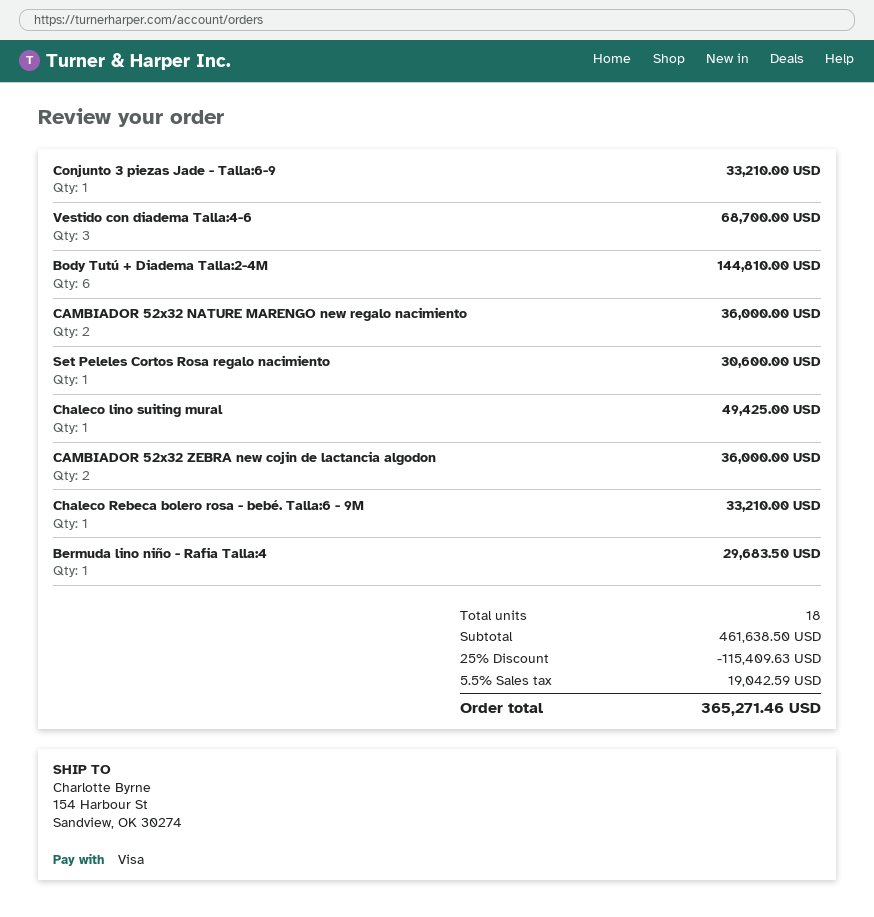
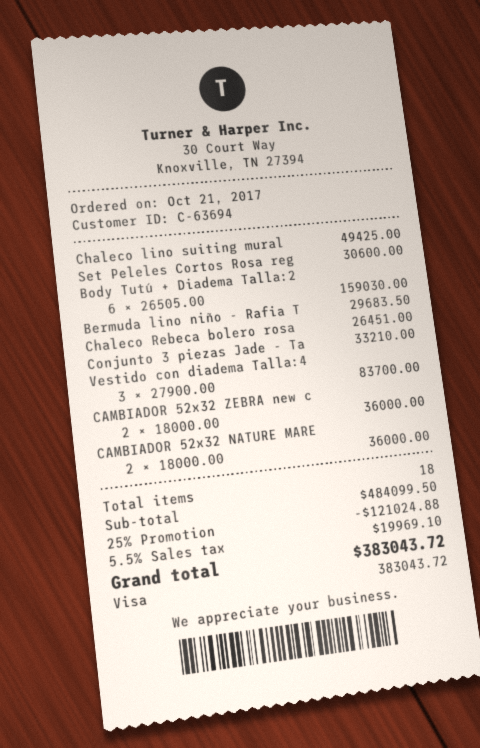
Vestido con diadema Talla:4-6: 3 for 68700.00 -> 3 for 83700.00
Body Tutú + Diadema Talla:2-4M: 6 for 144810.00 -> 6 for 159030.00
Chaleco Rebeca bolero rosa - bebé. Talla:6 - 9M: 1 for 33210.00 -> 1 for 26451.00
subtotal: 461638.50 -> 484099.50
discount: 25% = 115409.63 -> 25% = 121024.88
tax: 5.5% = 19042.59 -> 5.5% = 19969.10
total: 365271.46 -> 383043.72

